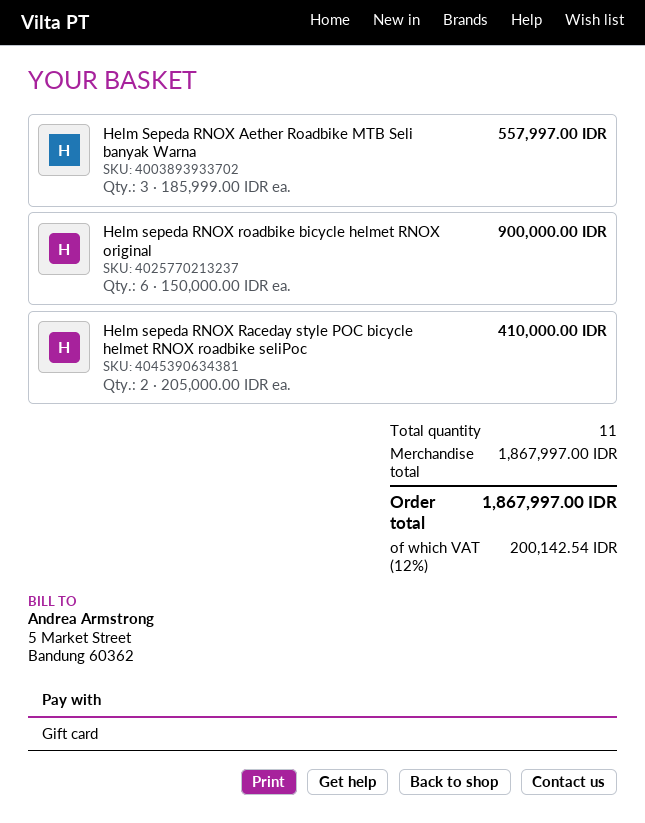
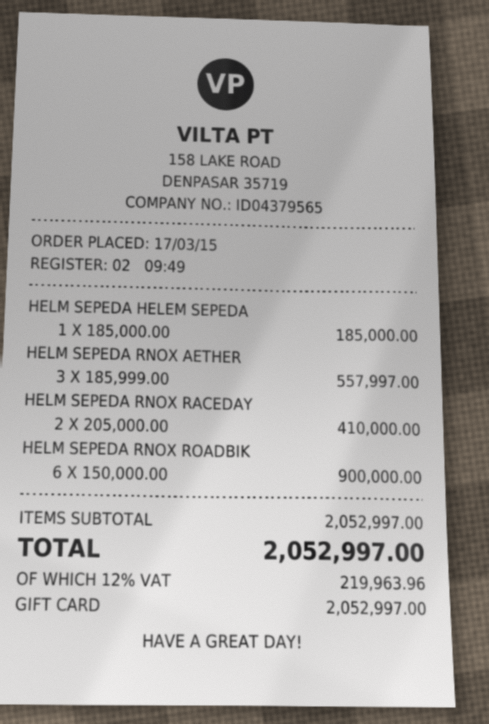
HELM SEPEDA HELEM SEPEDA: none -> 1 x 185000.00 = 185000.00
subtotal: 1867997.00 -> 2052997.00
tax: 12% = 200142.54 -> 12% = 219963.96
total: 1867997.00 -> 2052997.00

